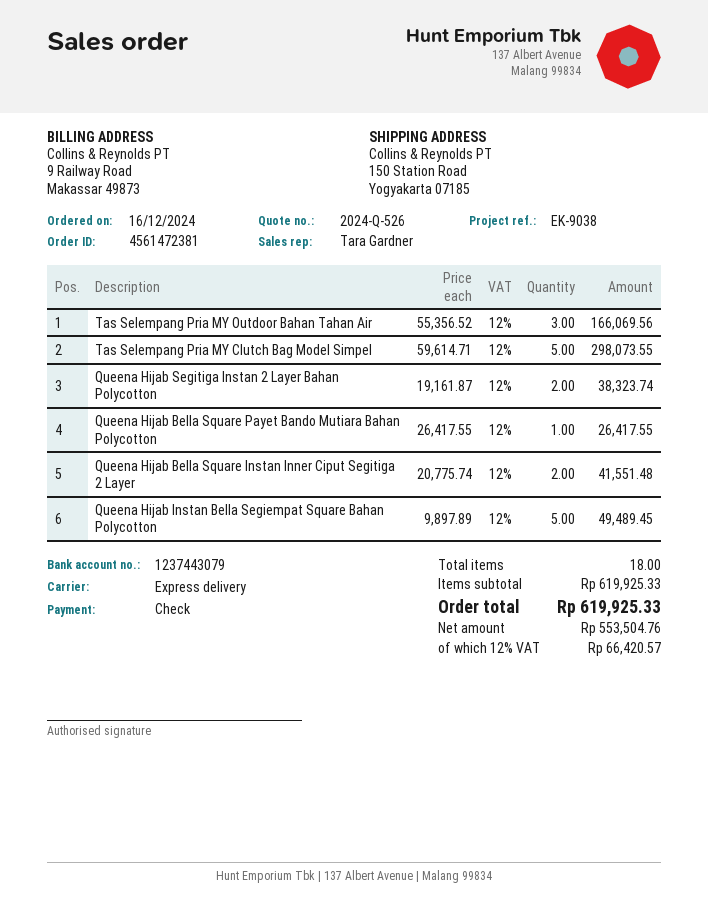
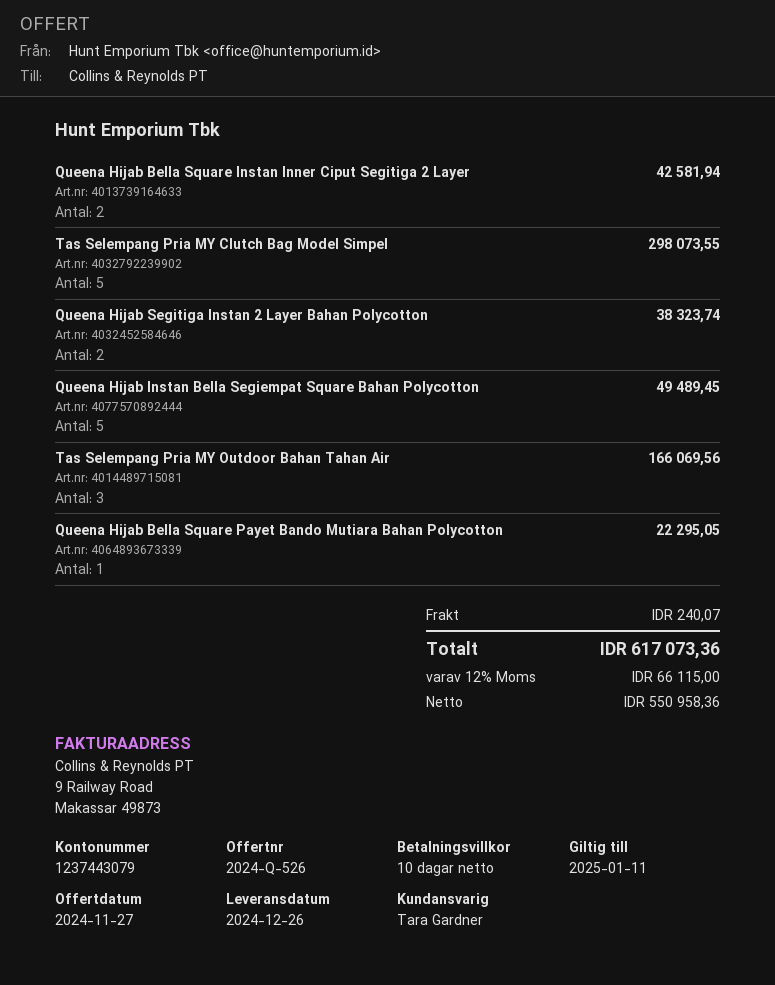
Queena Hijab Bella Square Payet Bando Mutiara Bahan Polycotton: 1 for 26417.55 -> 1 for 22295.05
Queena Hijab Bella Square Instan Inner Ciput Segitiga 2 Layer: 2 for 41551.48 -> 2 for 42581.94
shipping: none -> 240.07
net: 553504.76 -> 550958.36
tax: 12% = 66420.57 -> 12% = 66115.00
total: 619925.33 -> 617073.36

